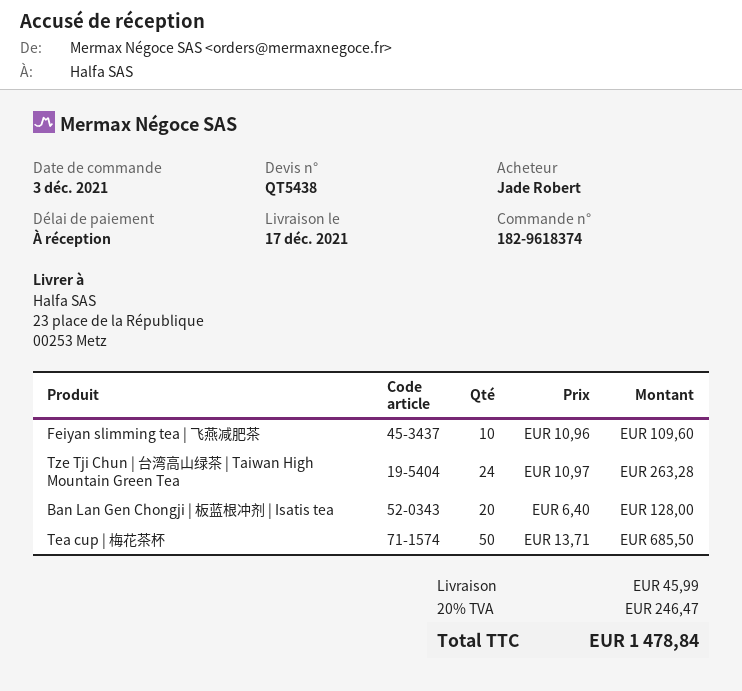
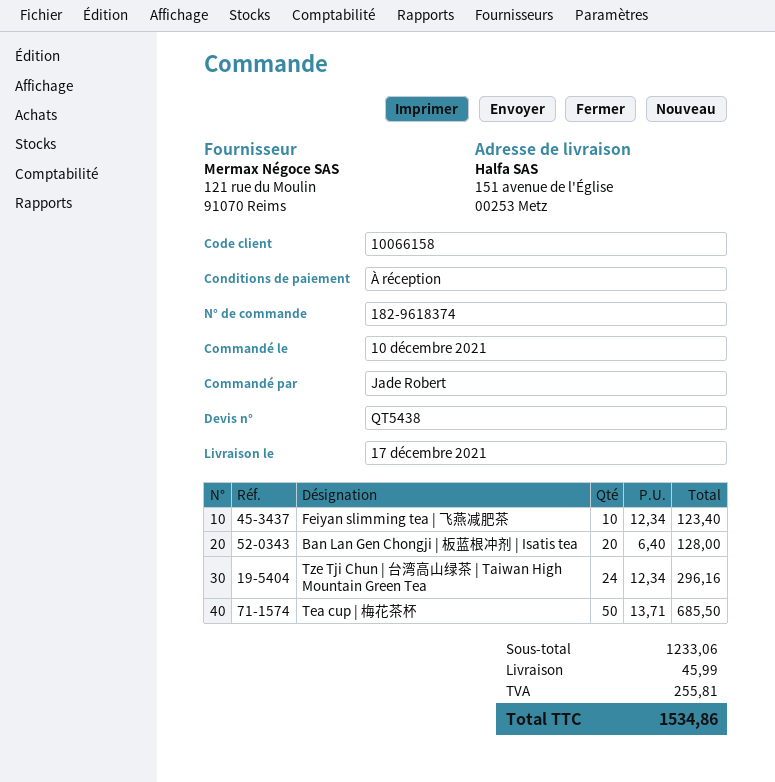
order date: 2021-12-03 -> 2021-12-10
ship to: 23 place de la République, 00253 Metz -> 151 avenue de l'Église, 00253 Metz
Feiyan slimming tea | 飞燕减肥茶: 10 x 10.96 = 109.60 -> 10 x 12.34 = 123.40
Tze Tji Chun | 台湾高山绿茶 | Taiwan High Mountain Green Tea: 24 x 10.97 = 263.28 -> 24 x 12.34 = 296.16
tax: 246.47 -> 255.81
total: 1478.84 -> 1534.86

